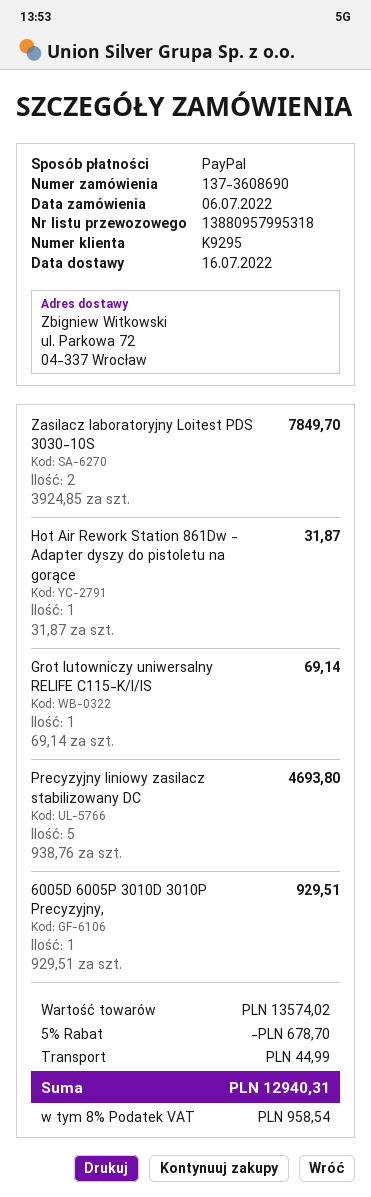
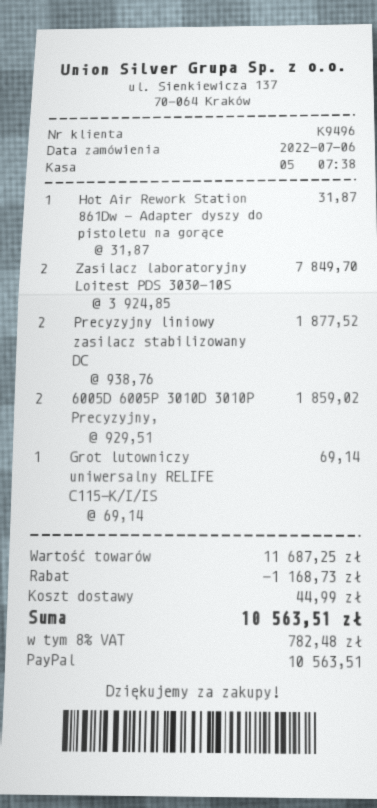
customer number: K9295 -> K9496
Precyzyjny liniowy zasilacz stabilizowany DC: 5 x 938.76 = 4693.80 -> 2 x 938.76 = 1877.52
6005D 6005P 3010D 3010P Precyzyjny,: 1 x 929.51 = 929.51 -> 2 x 929.51 = 1859.02
subtotal: 13574.02 -> 11687.25
discount: 678.70 -> 1168.73
tax: 8% = 958.54 -> 8% = 782.48
total: 12940.31 -> 10563.51

